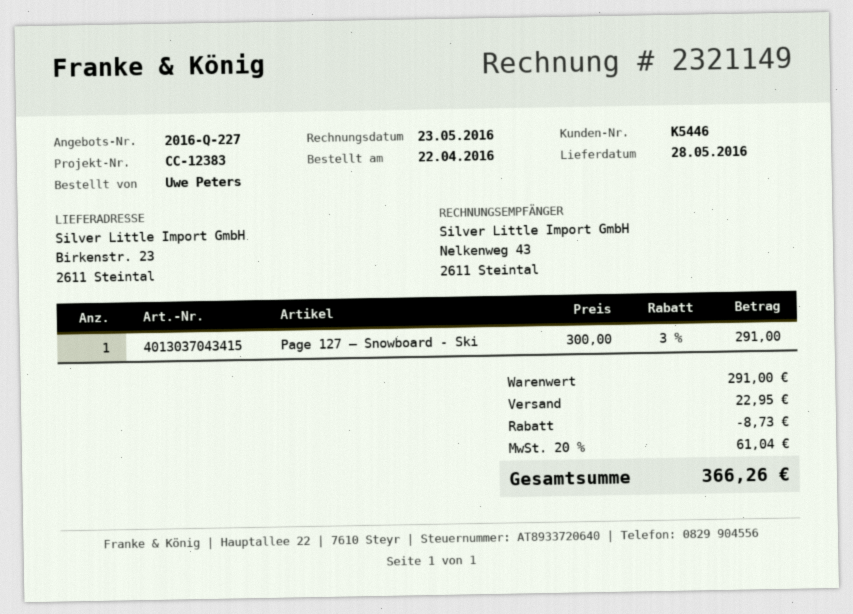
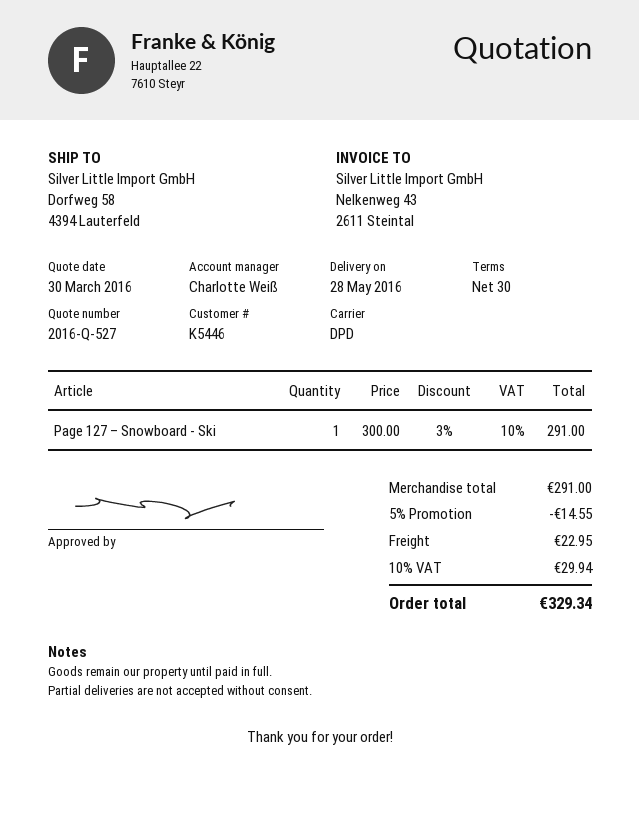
quote number: 2016-Q-227 -> 2016-Q-527
ship to: Birkenstr. 23, 2611 Steintal -> Dorfweg 58, 4394 Lauterfeld
discount: 8.73 -> 14.55
tax: 20% = 61.04 -> 10% = 29.94
total: 366.26 -> 329.34

